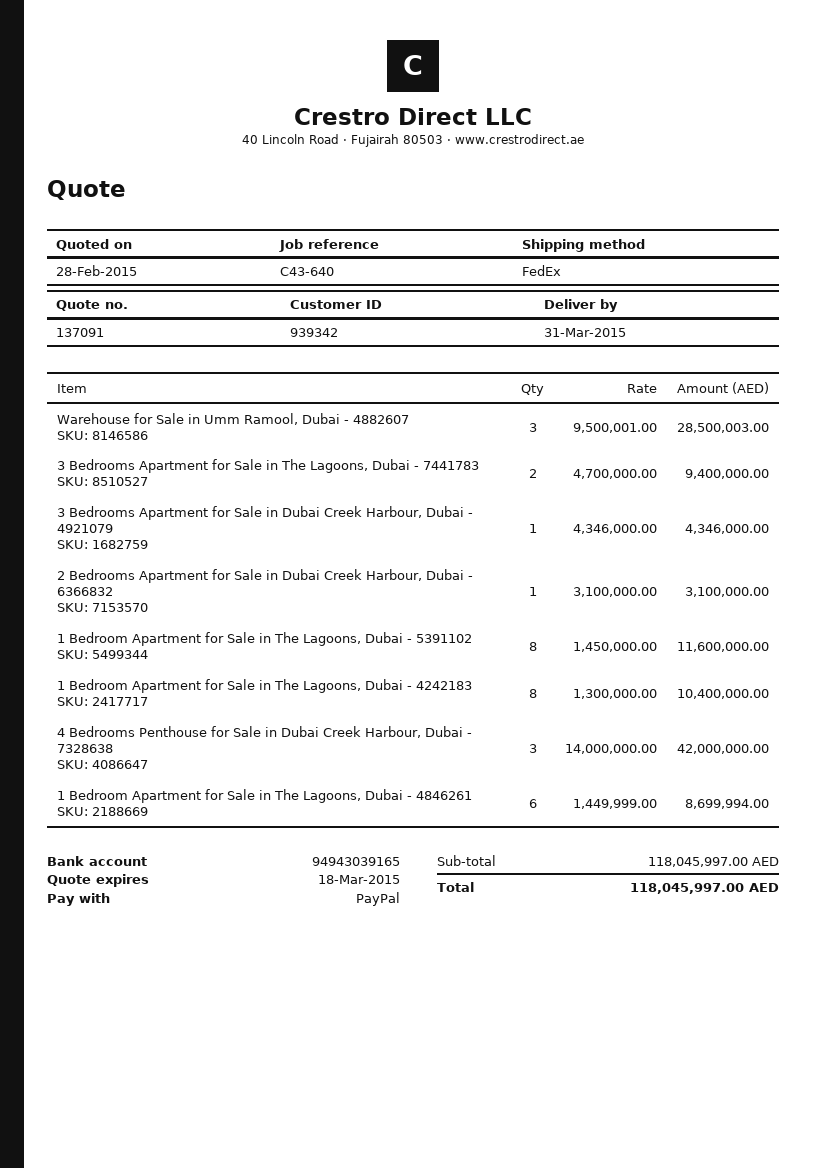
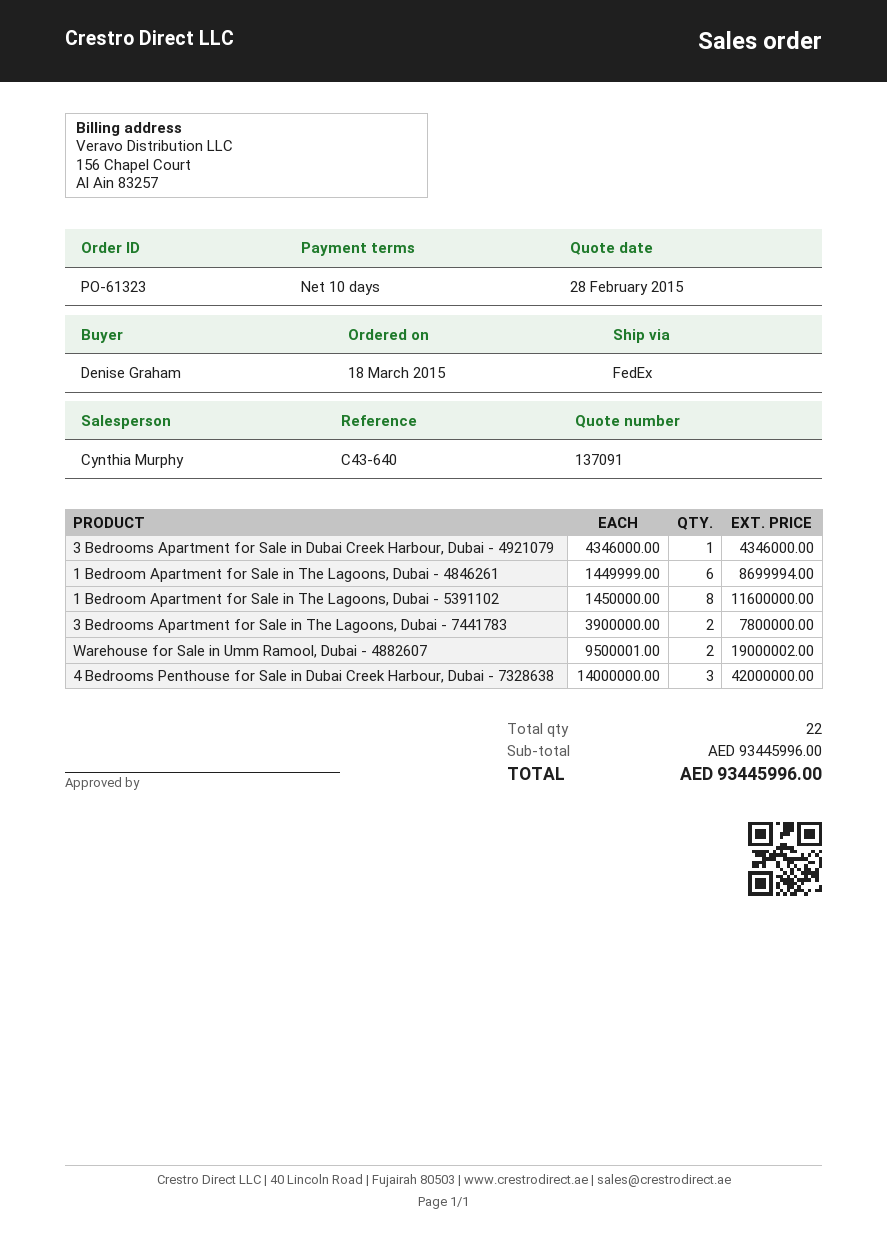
Warehouse for Sale in Umm Ramool, Dubai - 4882607: 3 x 9500001.00 = 28500003.00 -> 2 x 9500001.00 = 19000002.00
3 Bedrooms Apartment for Sale in The Lagoons, Dubai - 7441783: 2 x 4700000.00 = 9400000.00 -> 2 x 3900000.00 = 7800000.00
2 Bedrooms Apartment for Sale in Dubai Creek Harbour, Dubai - 6366832: 1 x 3100000.00 = 3100000.00 -> none
1 Bedroom Apartment for Sale in The Lagoons, Dubai - 4242183: 8 x 1300000.00 = 10400000.00 -> none
subtotal: 118045997.00 -> 93445996.00
total: 118045997.00 -> 93445996.00

